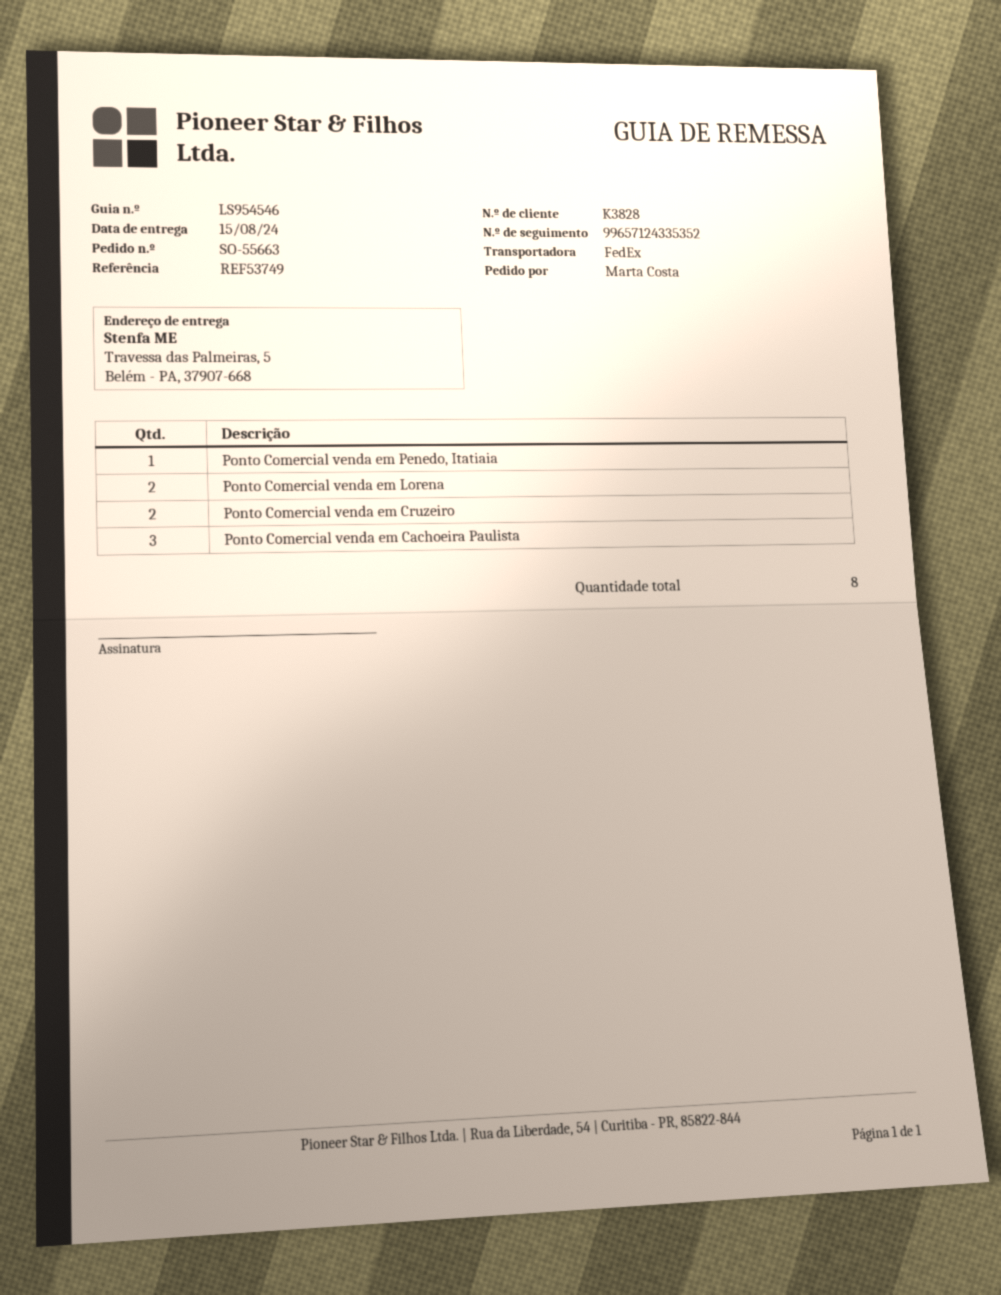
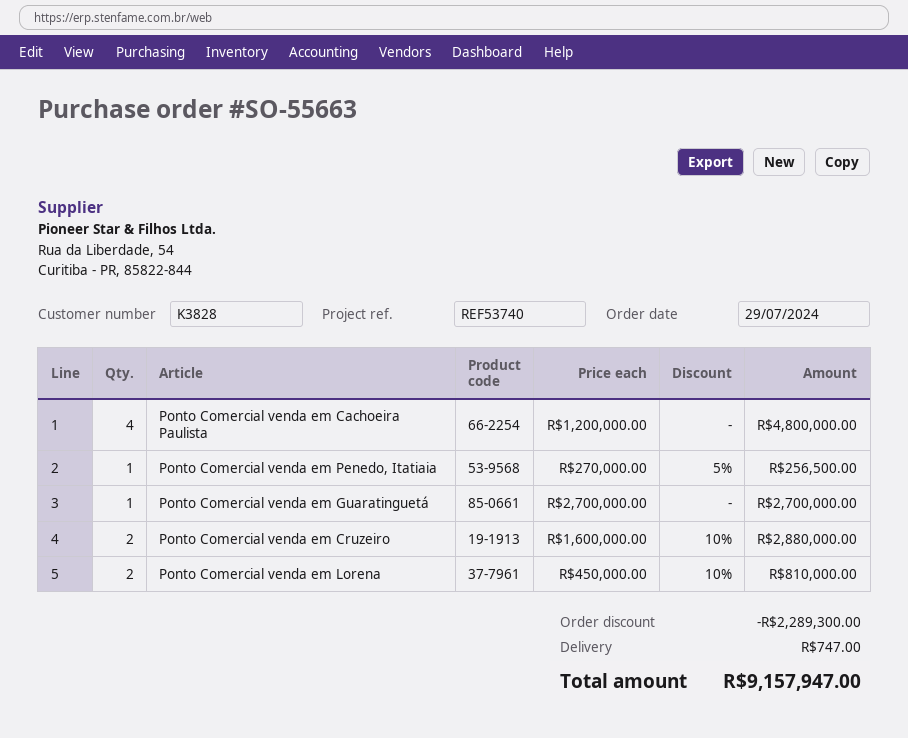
reference: REF53749 -> REF53740
Ponto Comercial venda em Cachoeira Paulista: 3 -> 4
Ponto Comercial venda em Guaratinguetá: none -> 1

